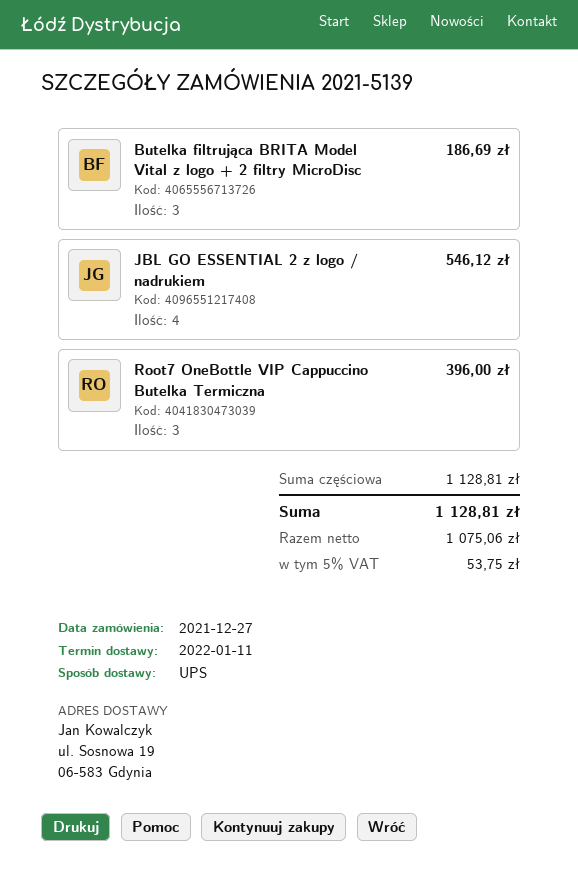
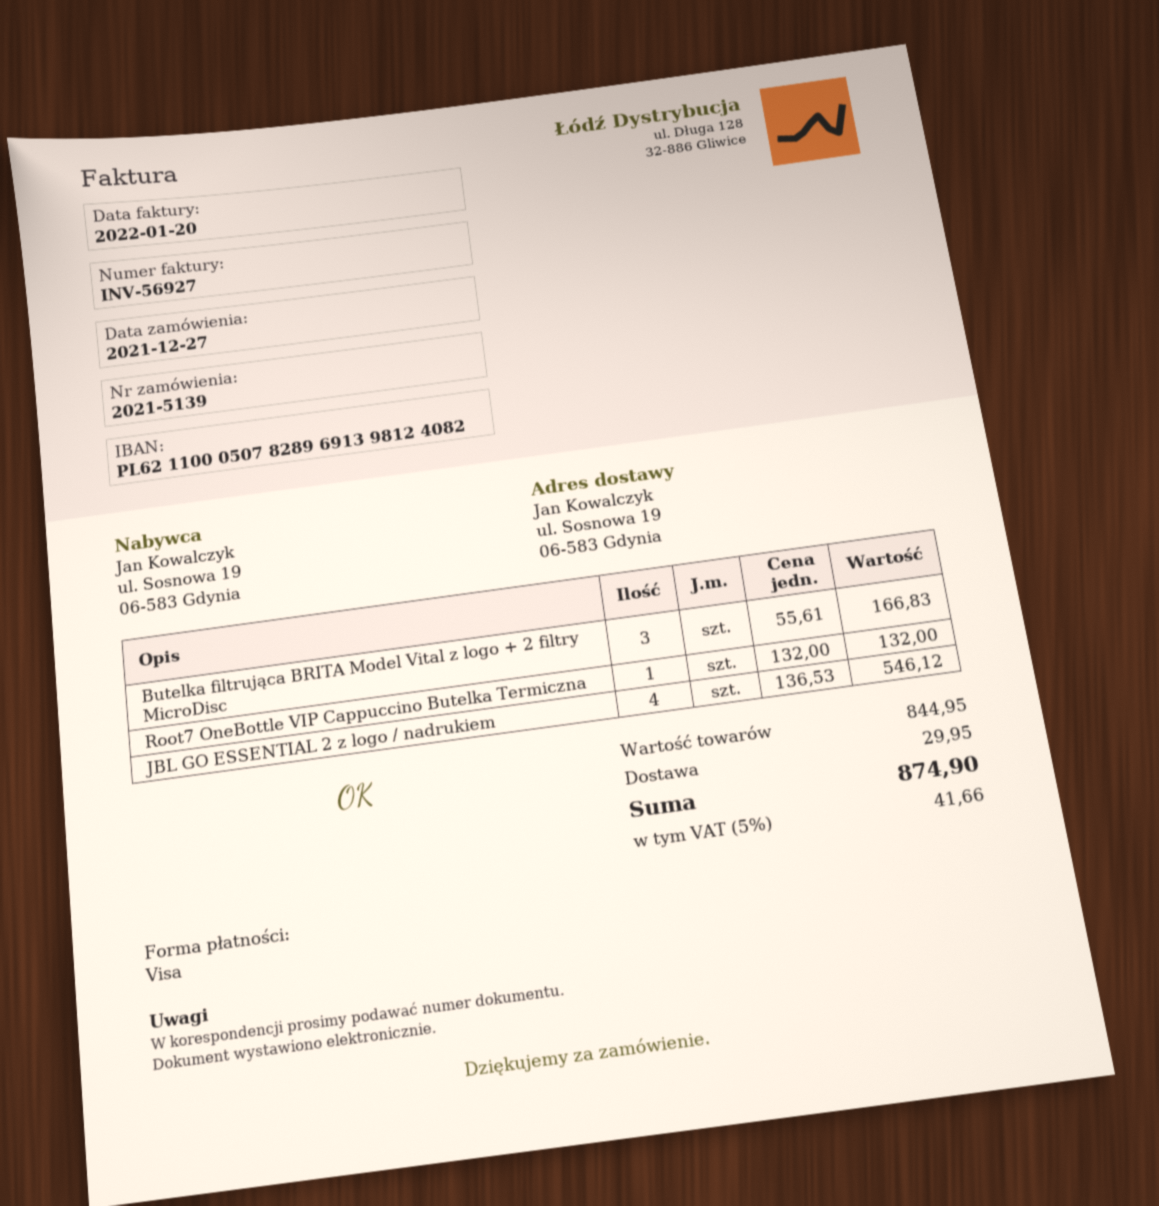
Butelka filtrująca BRITA Model Vital z logo + 2 filtry MicroDisc: 3 for 186.69 -> 3 for 166.83
Root7 OneBottle VIP Cappuccino Butelka Termiczna: 3 for 396.00 -> 1 for 132.00
subtotal: 1128.81 -> 844.95
shipping: none -> 29.95
tax: 5% = 53.75 -> 5% = 41.66
total: 1128.81 -> 874.90

